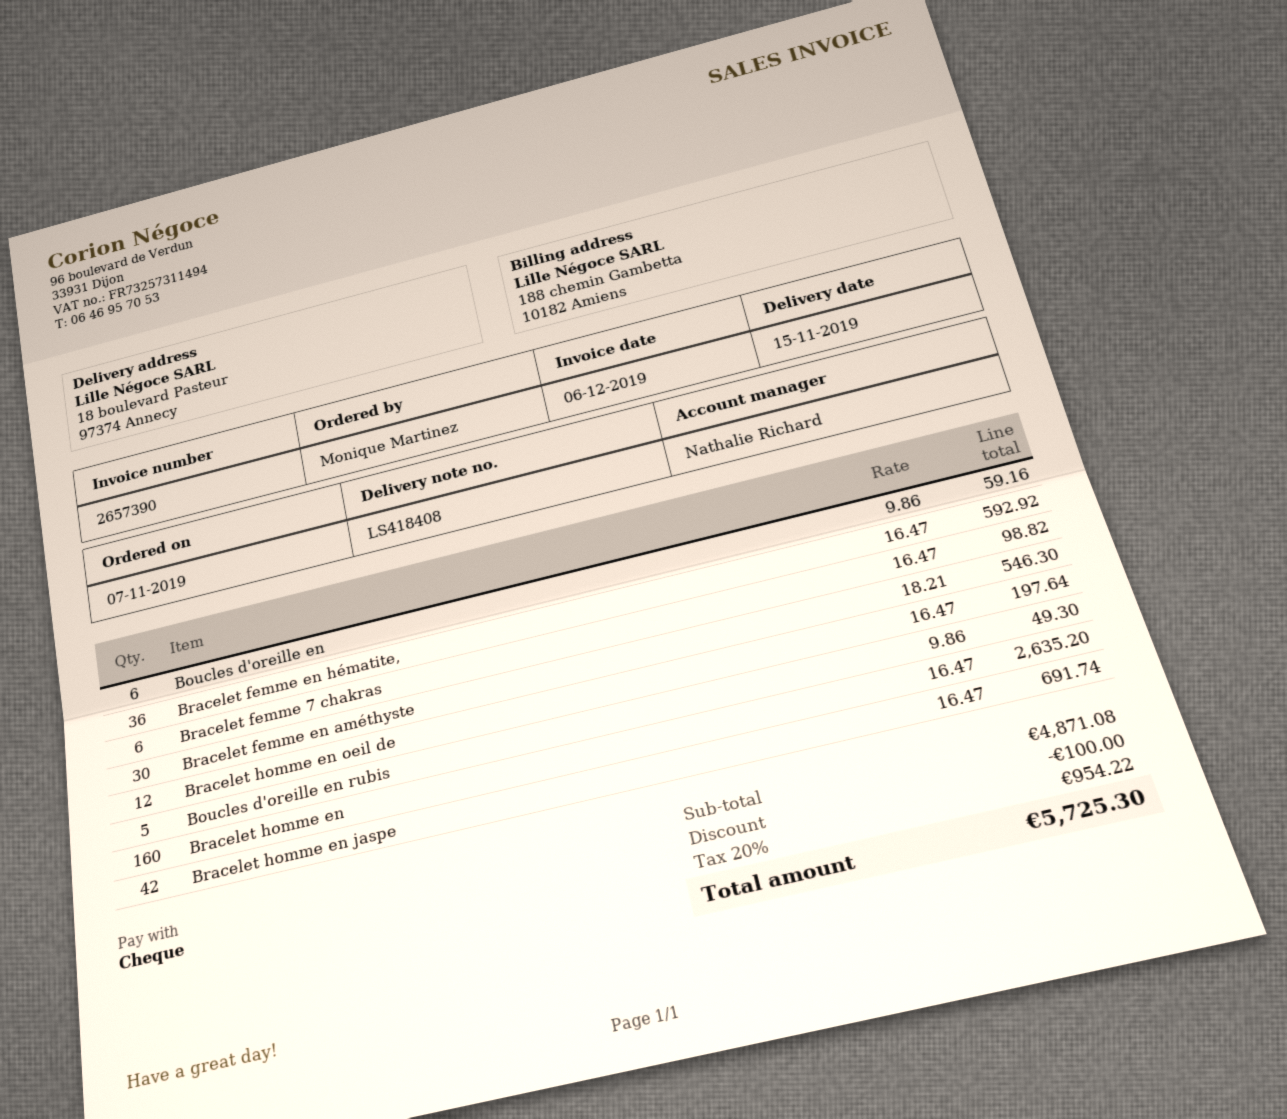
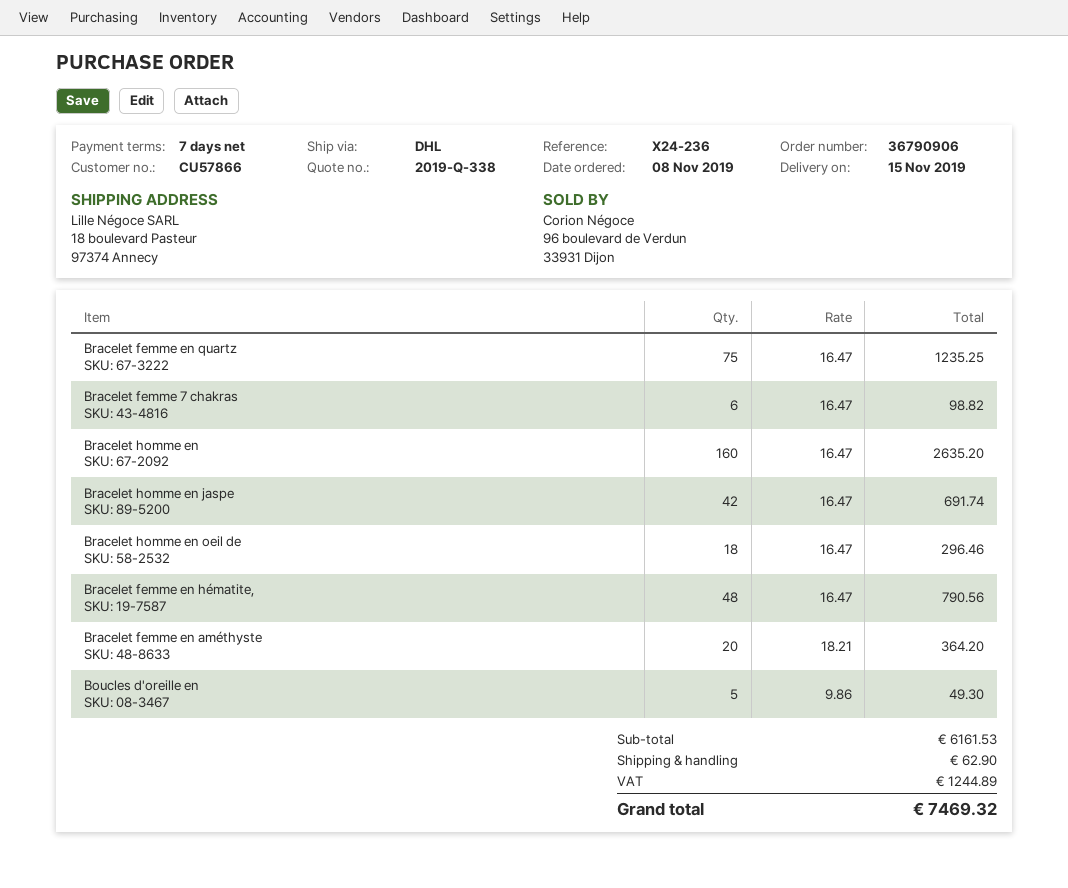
order date: 2019-11-07 -> 2019-11-08
Boucles d'oreille en: 6 x 9.86 = 59.16 -> 5 x 9.86 = 49.30
Bracelet femme en hématite,: 36 x 16.47 = 592.92 -> 48 x 16.47 = 790.56
Bracelet femme en améthyste: 30 x 18.21 = 546.30 -> 20 x 18.21 = 364.20
Bracelet homme en oeil de: 12 x 16.47 = 197.64 -> 18 x 16.47 = 296.46
Boucles d'oreille en rubis: 5 x 9.86 = 49.30 -> none
Bracelet femme en quartz: none -> 75 x 16.47 = 1235.25
subtotal: 4871.08 -> 6161.53
discount: 100.00 -> none
shipping: none -> 62.90
tax: 954.22 -> 1244.89
total: 5725.30 -> 7469.32

